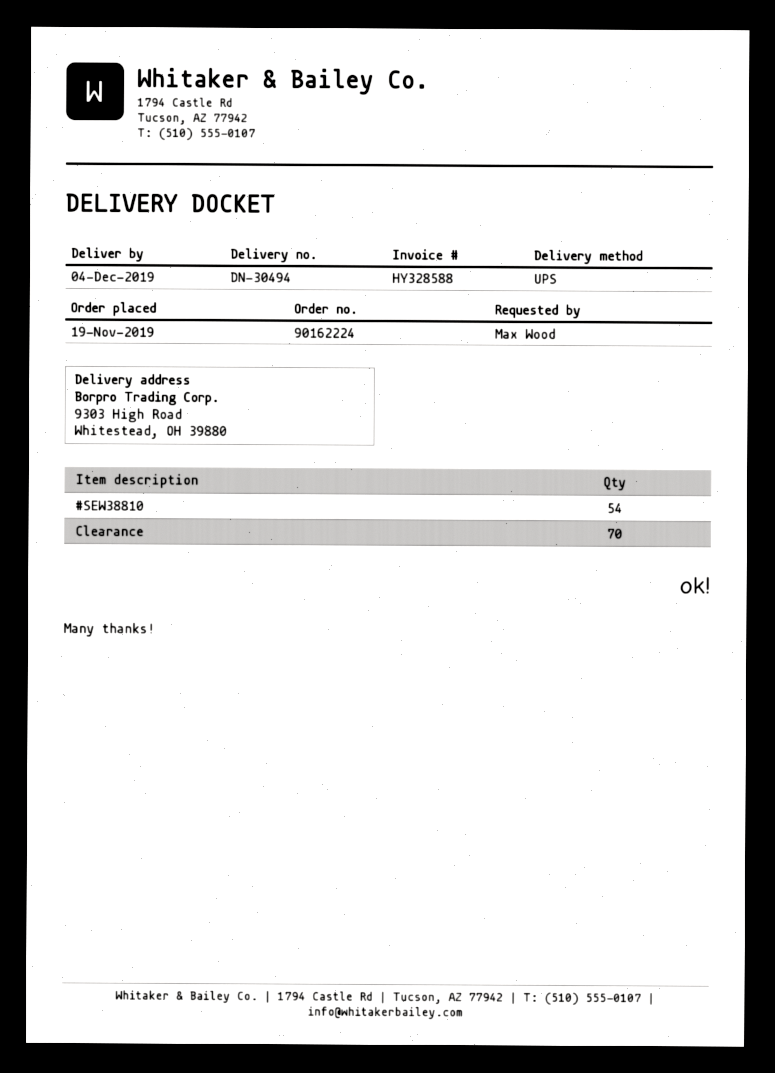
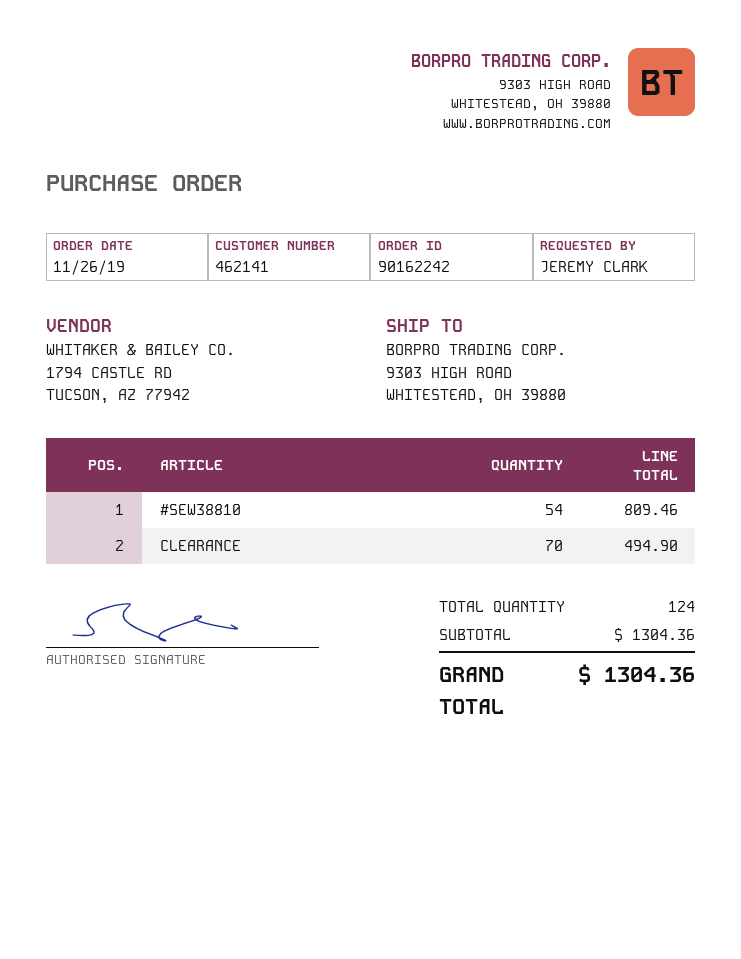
order number: 90162224 -> 90162242
order date: 2019-11-19 -> 2019-11-26
ordered by: Max Wood -> JEREMY CLARK

